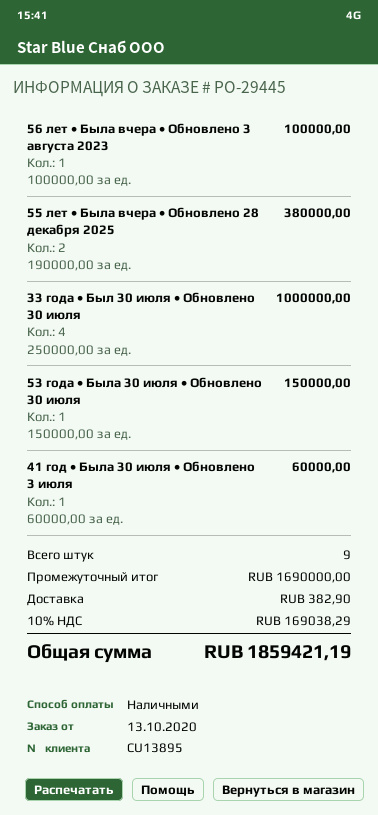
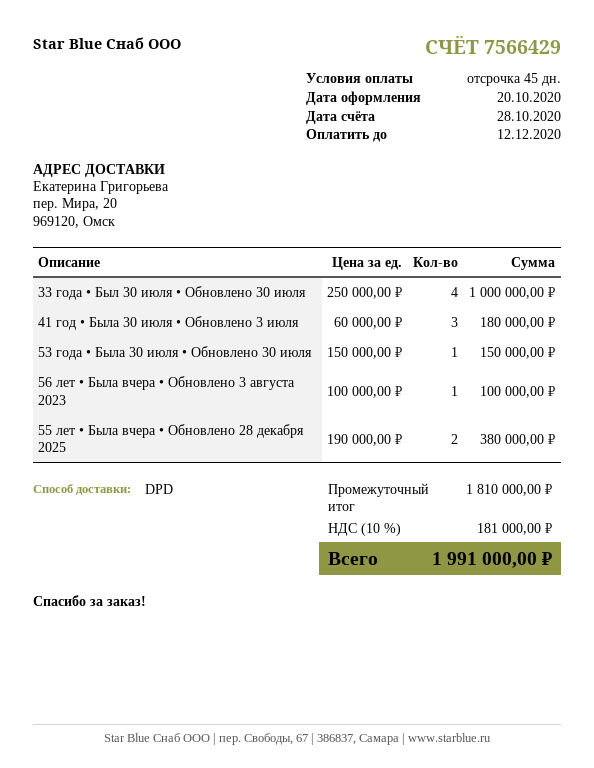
order date: 2020-10-13 -> 2020-10-20
41 год • Была 30 июля • Обновлено 3 июля: 1 x 60000.00 = 60000.00 -> 3 x 60000.00 = 180000.00
subtotal: 1690000.00 -> 1810000.00
shipping: 382.90 -> none
tax: 10% = 169038.29 -> 10% = 181000.00
total: 1859421.19 -> 1991000.00

